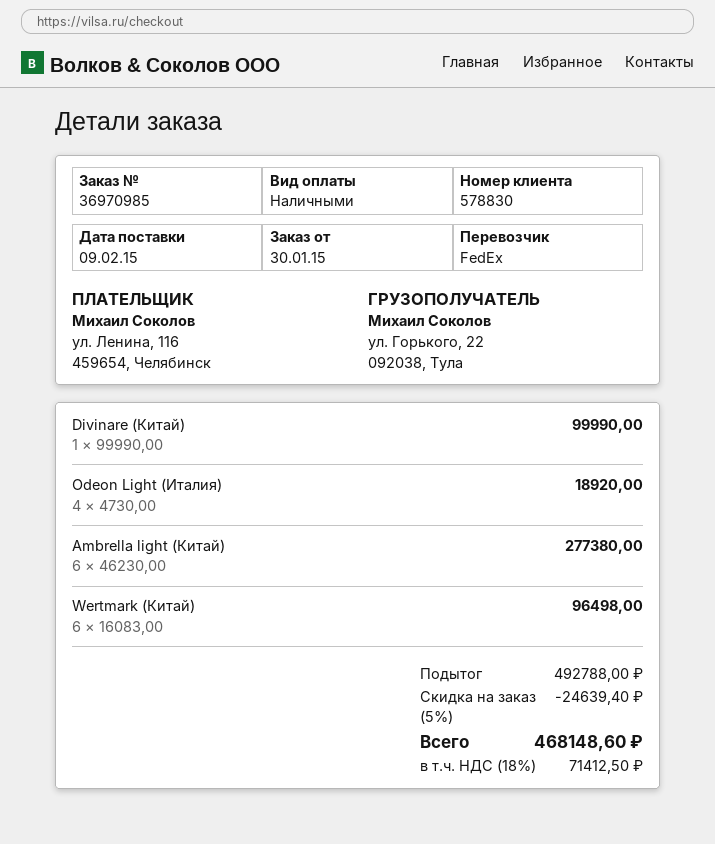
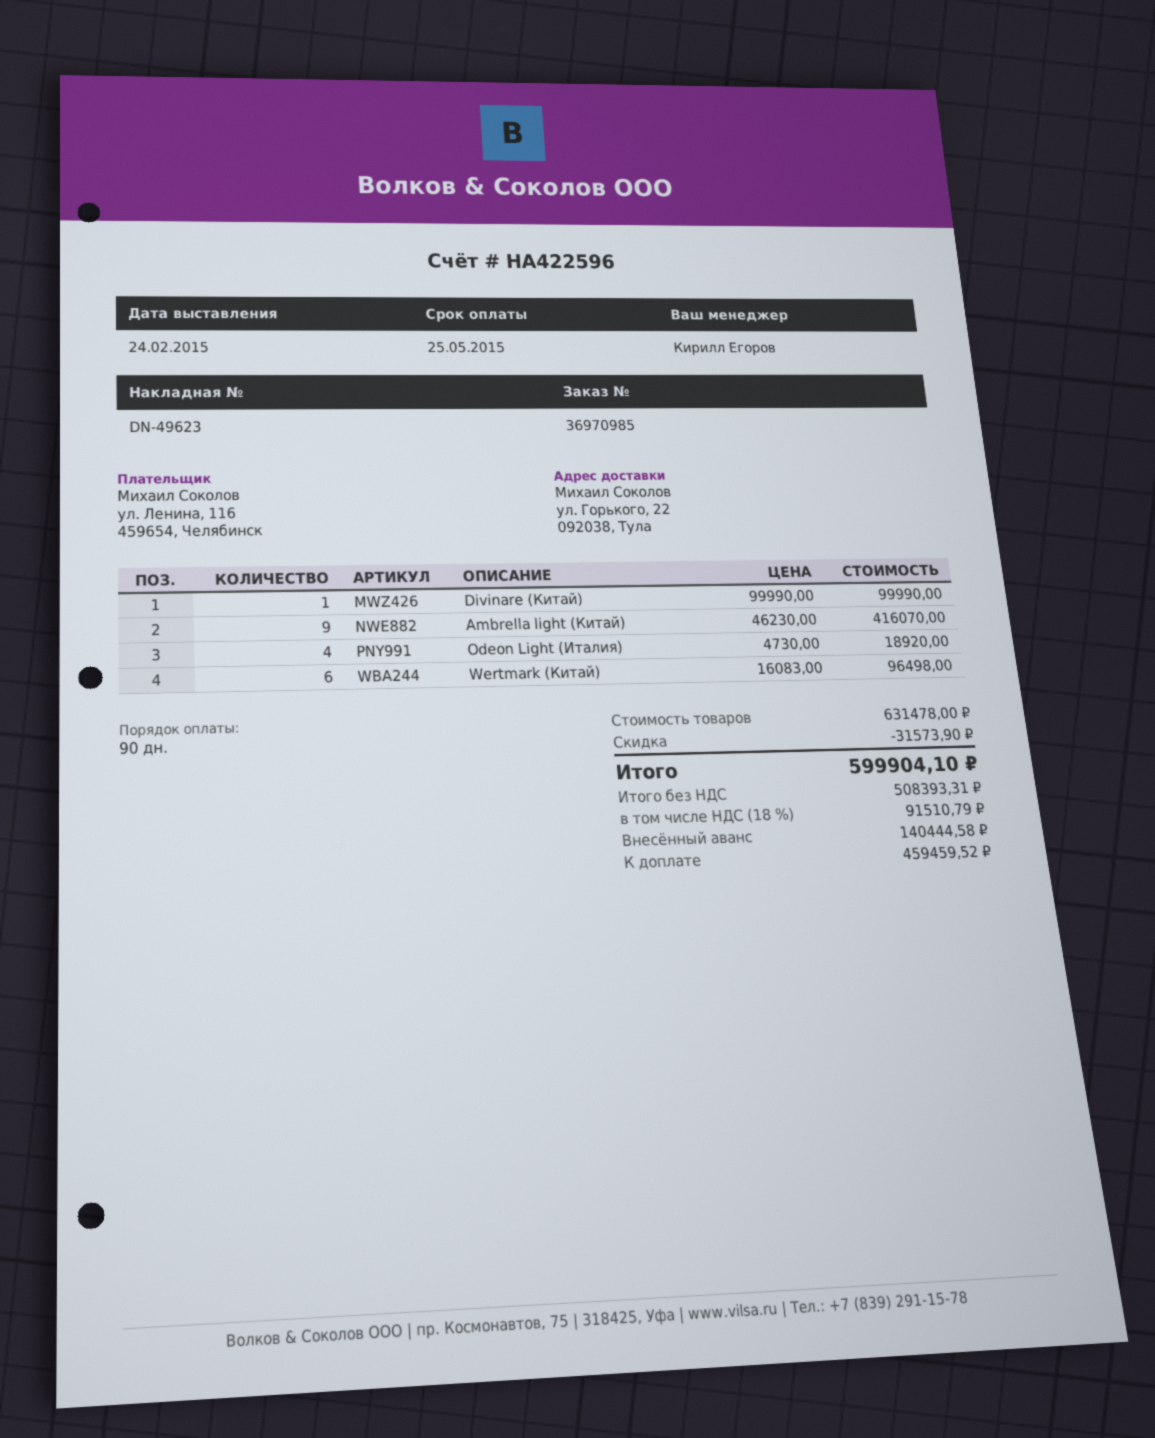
Ambrella light (Китай): 6 x 46230.00 = 277380.00 -> 9 x 46230.00 = 416070.00
subtotal: 492788.00 -> 631478.00
discount: 24639.40 -> 31573.90
tax: 18% = 71412.50 -> 18% = 91510.79
total: 468148.60 -> 599904.10

